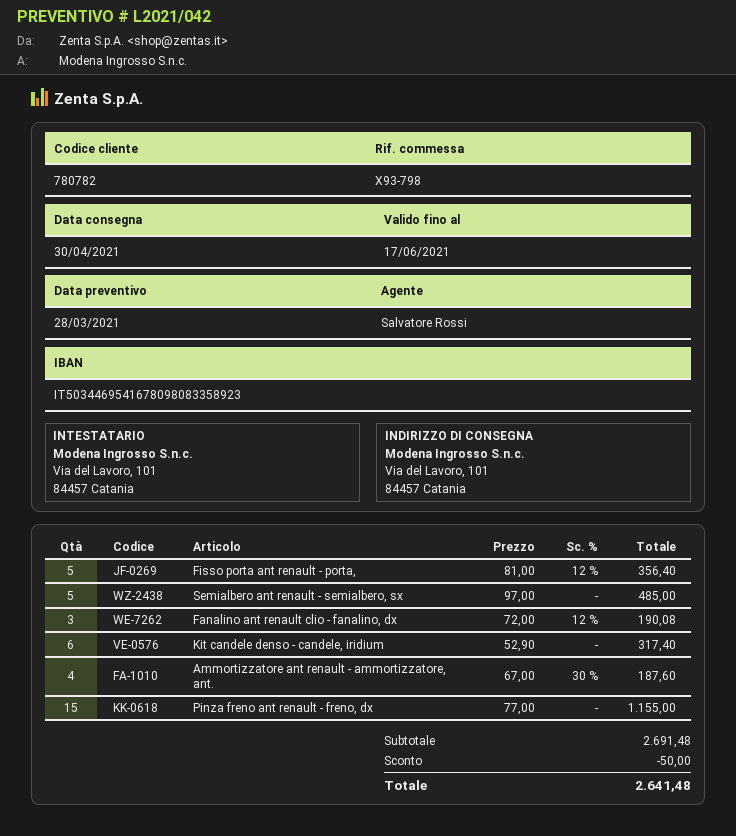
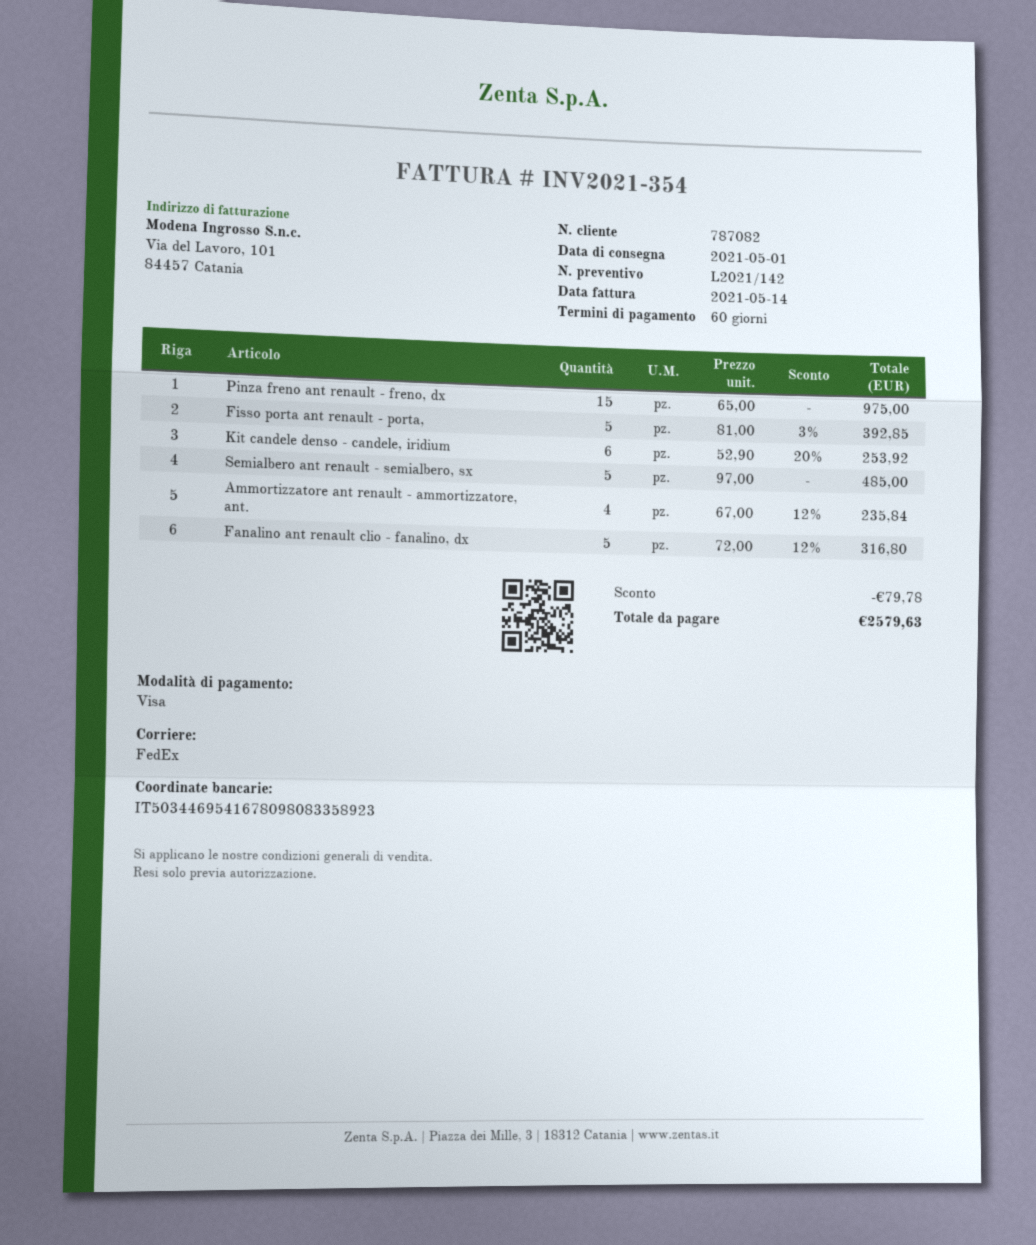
quote number: L2021/042 -> L2021/142
delivery date: 2021-04-30 -> 2021-05-01
customer number: 780782 -> 787082
Fisso porta ant renault - porta,: 5 x 81.00 - 12% = 356.40 -> 5 x 81.00 - 3% = 392.85
Fanalino ant renault clio - fanalino, dx: 3 x 72.00 - 12% = 190.08 -> 5 x 72.00 - 12% = 316.80
Kit candele denso - candele, iridium: 6 x 52.90 = 317.40 -> 6 x 52.90 - 20% = 253.92
Ammortizzatore ant renault - ammortizzatore, ant.: 4 x 67.00 - 30% = 187.60 -> 4 x 67.00 - 12% = 235.84
Pinza freno ant renault - freno, dx: 15 x 77.00 = 1155.00 -> 15 x 65.00 = 975.00
discount: 50.00 -> 79.78
total: 2641.48 -> 2579.63

